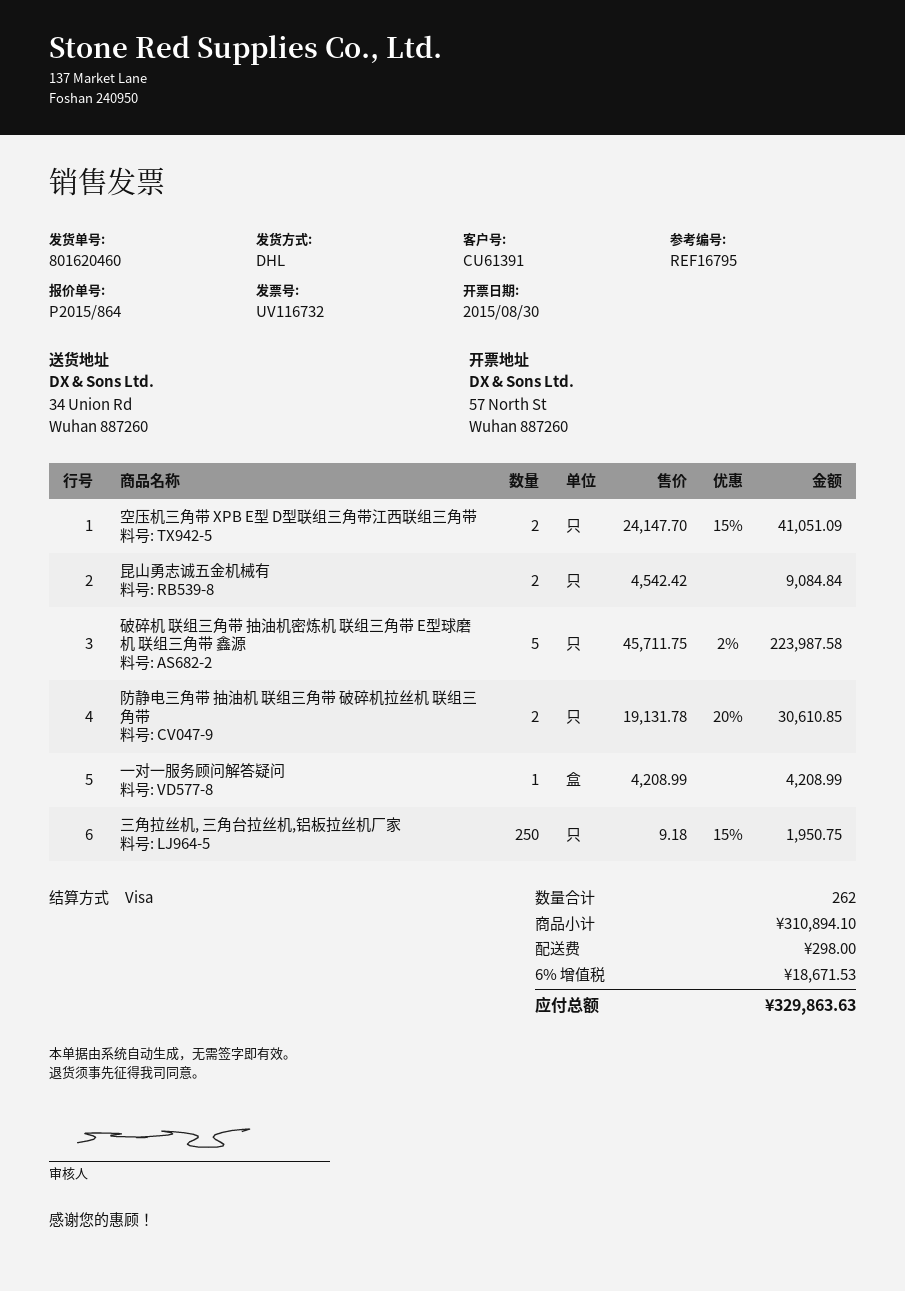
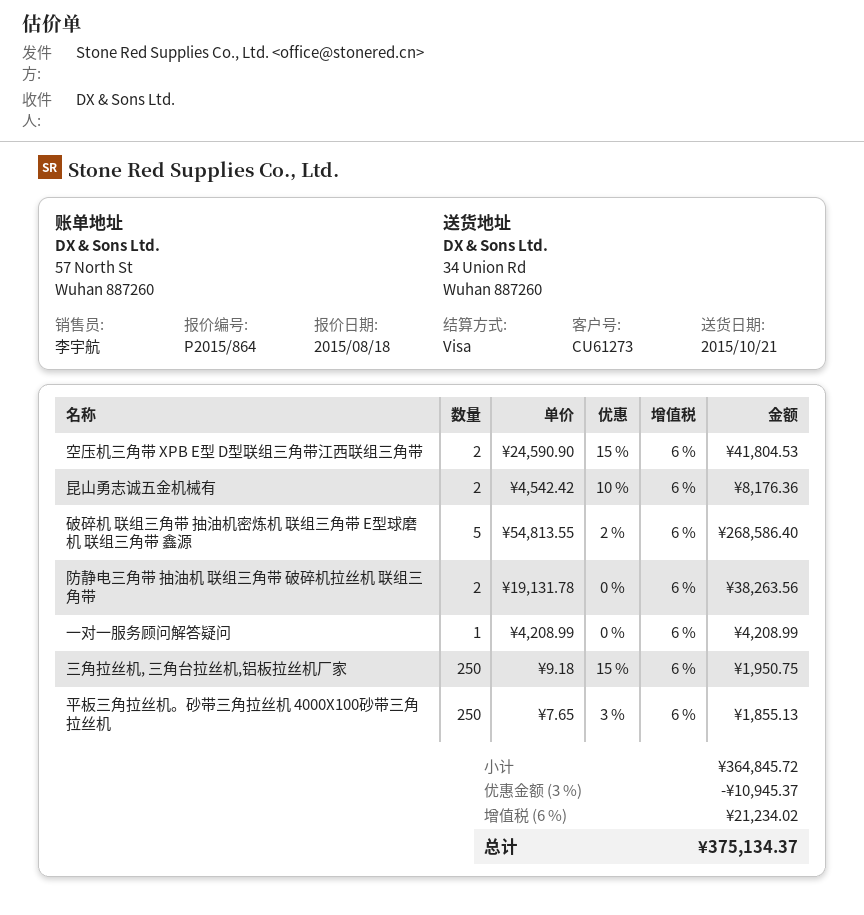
customer number: CU61391 -> CU61273
空压机三角带 XPB E型 D型联组三角带江西联组三角带: 2 x 24147.70 - 15% = 41051.09 -> 2 x 24590.90 - 15% = 41804.53
昆山勇志诚五金机械有: 2 x 4542.42 = 9084.84 -> 2 x 4542.42 - 10% = 8176.36
破碎机 联组三角带 抽油机密炼机 联组三角带 E型球磨机 联组三角带 鑫源: 5 x 45711.75 - 2% = 223987.58 -> 5 x 54813.55 - 2% = 268586.40
防静电三角带 抽油机 联组三角带 破碎机拉丝机 联组三角带: 2 x 19131.78 - 20% = 30610.85 -> 2 x 19131.78 = 38263.56
平板三角拉丝机。砂带三角拉丝机 4000X100砂带三角拉丝机: none -> 250 x 7.65 - 3% = 1855.13
subtotal: 310894.10 -> 364845.72
discount: none -> 3% = 10945.37
shipping: 298.00 -> none
tax: 6% = 18671.53 -> 6% = 21234.02
total: 329863.63 -> 375134.37

